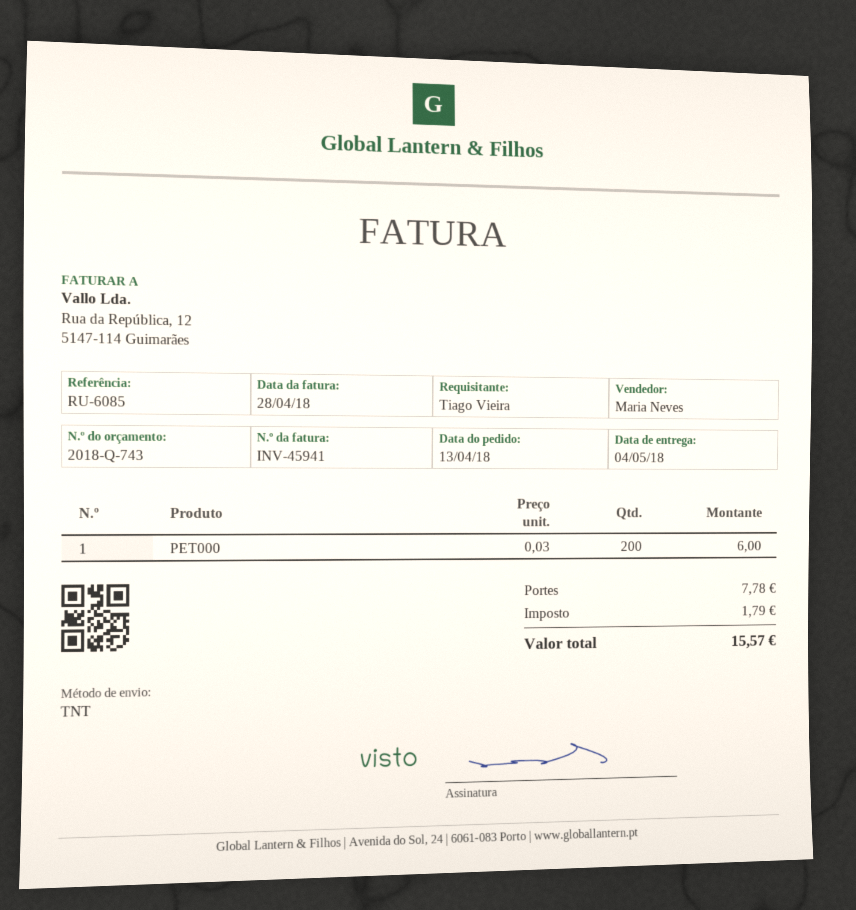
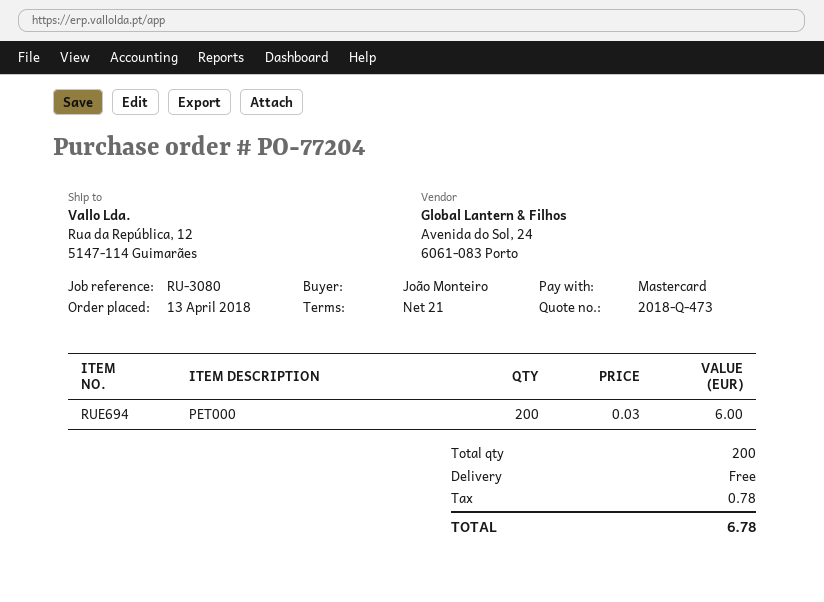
quote number: 2018-Q-743 -> 2018-Q-473
reference: RU-6085 -> RU-3080
ordered by: Tiago Vieira -> João Monteiro
shipping: 7.78 -> 0.00
tax: 1.79 -> 0.78
total: 15.57 -> 6.78

